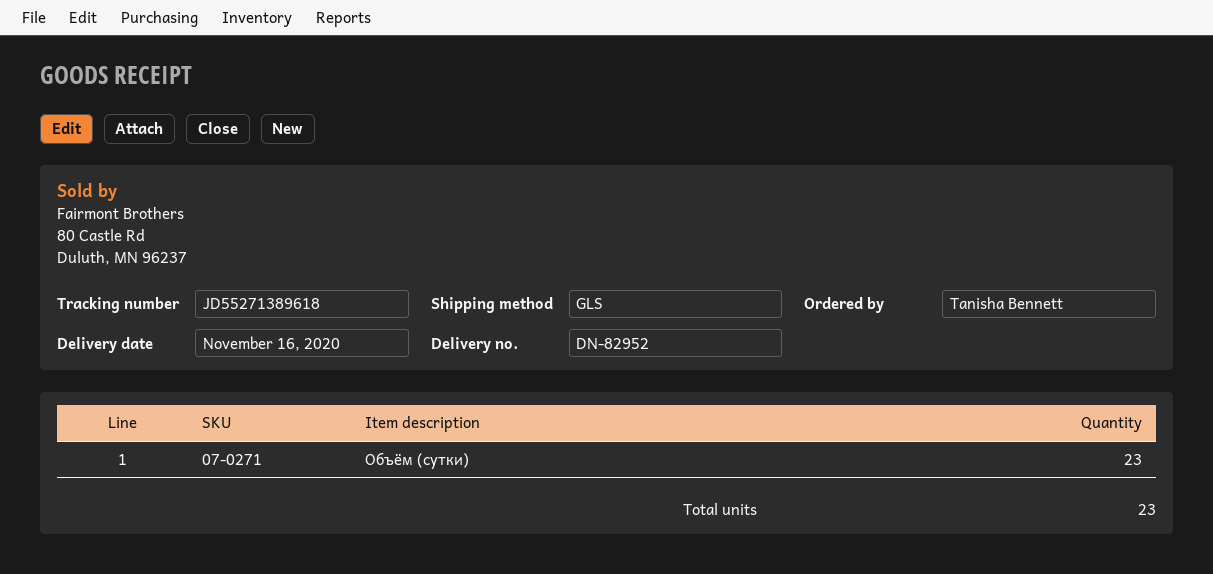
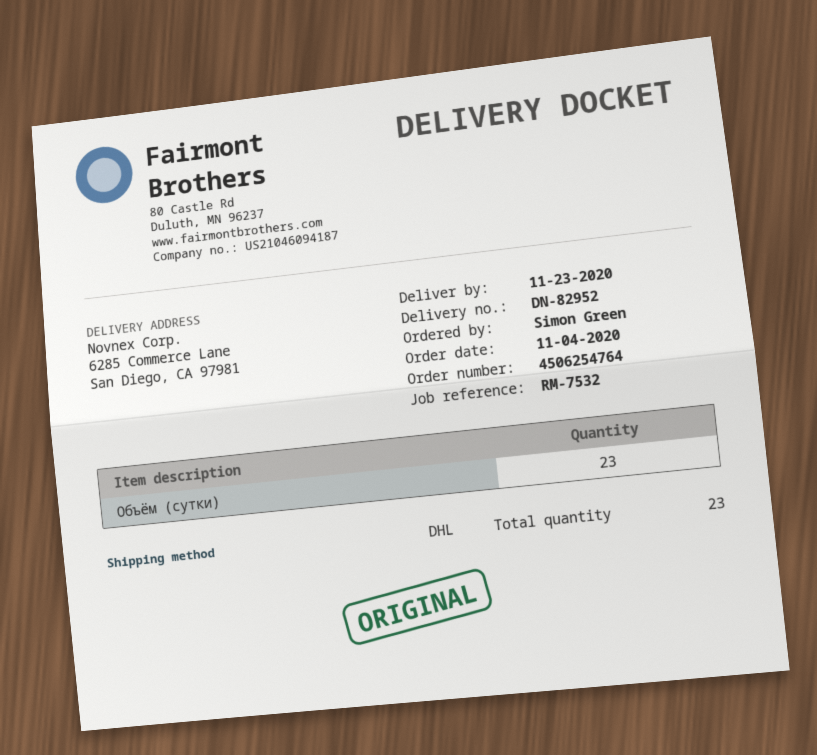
delivery date: 2020-11-16 -> 2020-11-23
ordered by: Tanisha Bennett -> Simon Green
shipping method: GLS -> DHL

